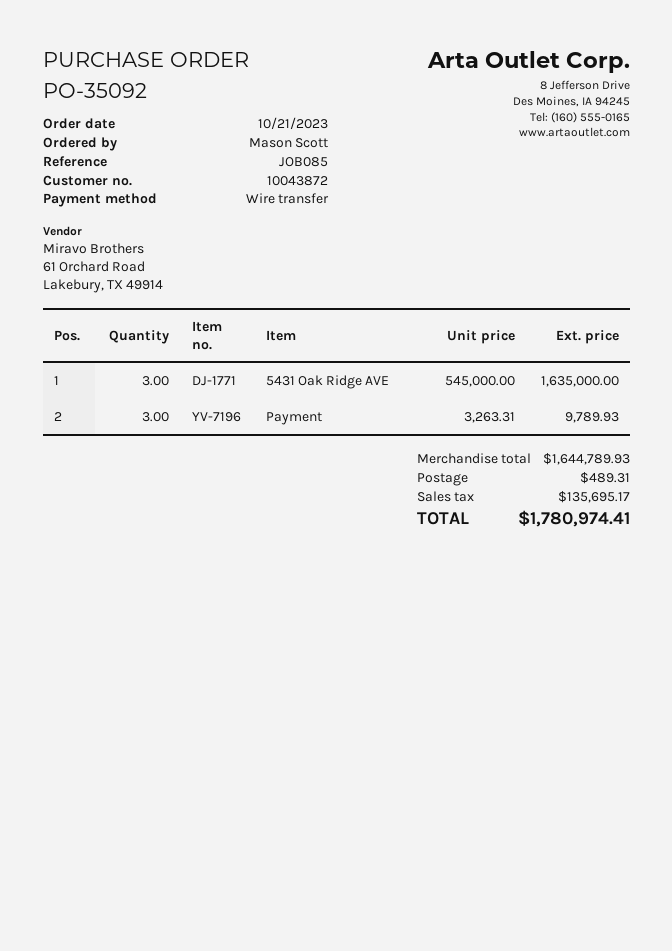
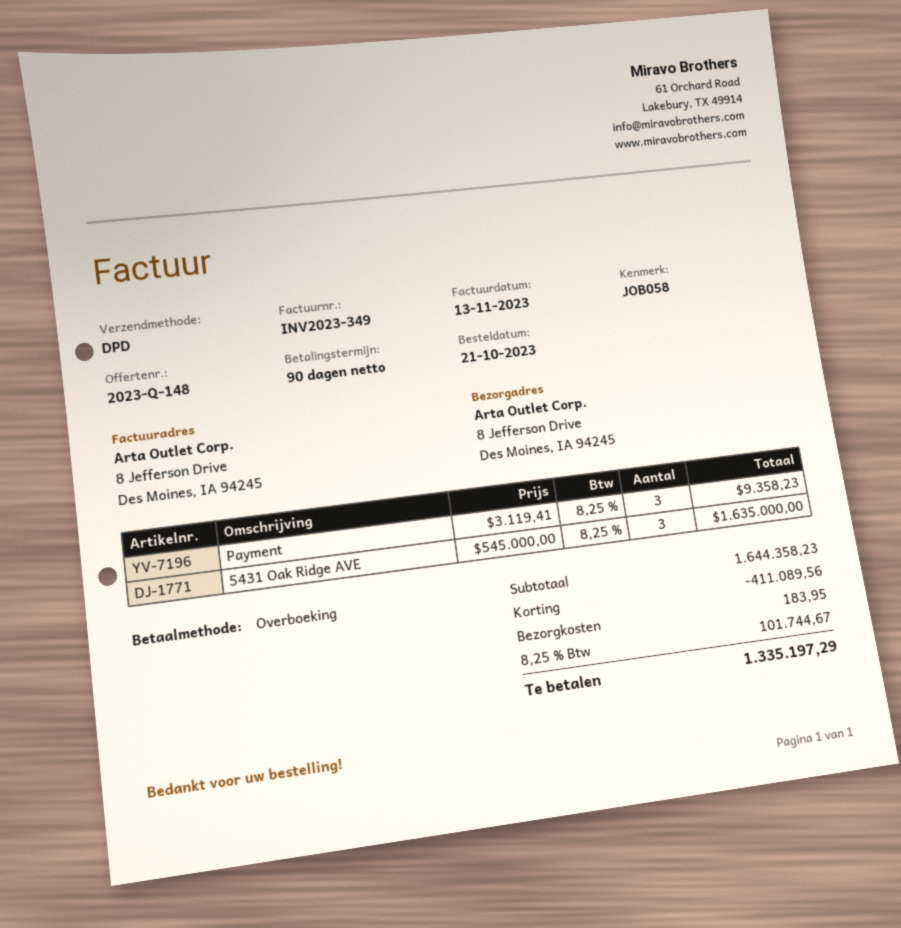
reference: JOB085 -> JOB058
Payment: 3 x 3263.31 = 9789.93 -> 3 x 3119.41 = 9358.23
subtotal: 1644789.93 -> 1644358.23
discount: none -> 411089.56
shipping: 489.31 -> 183.95
tax: 135695.17 -> 101744.67
total: 1780974.41 -> 1335197.29

